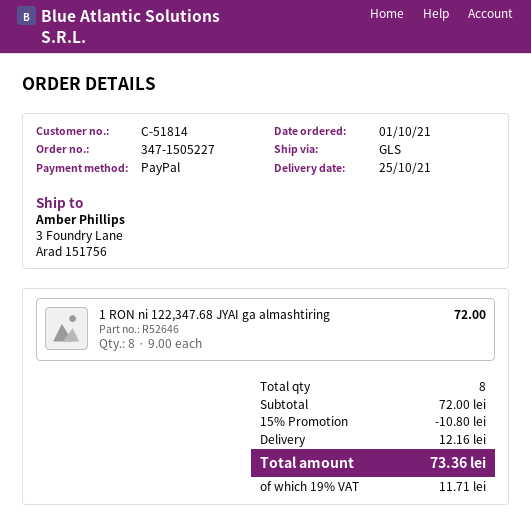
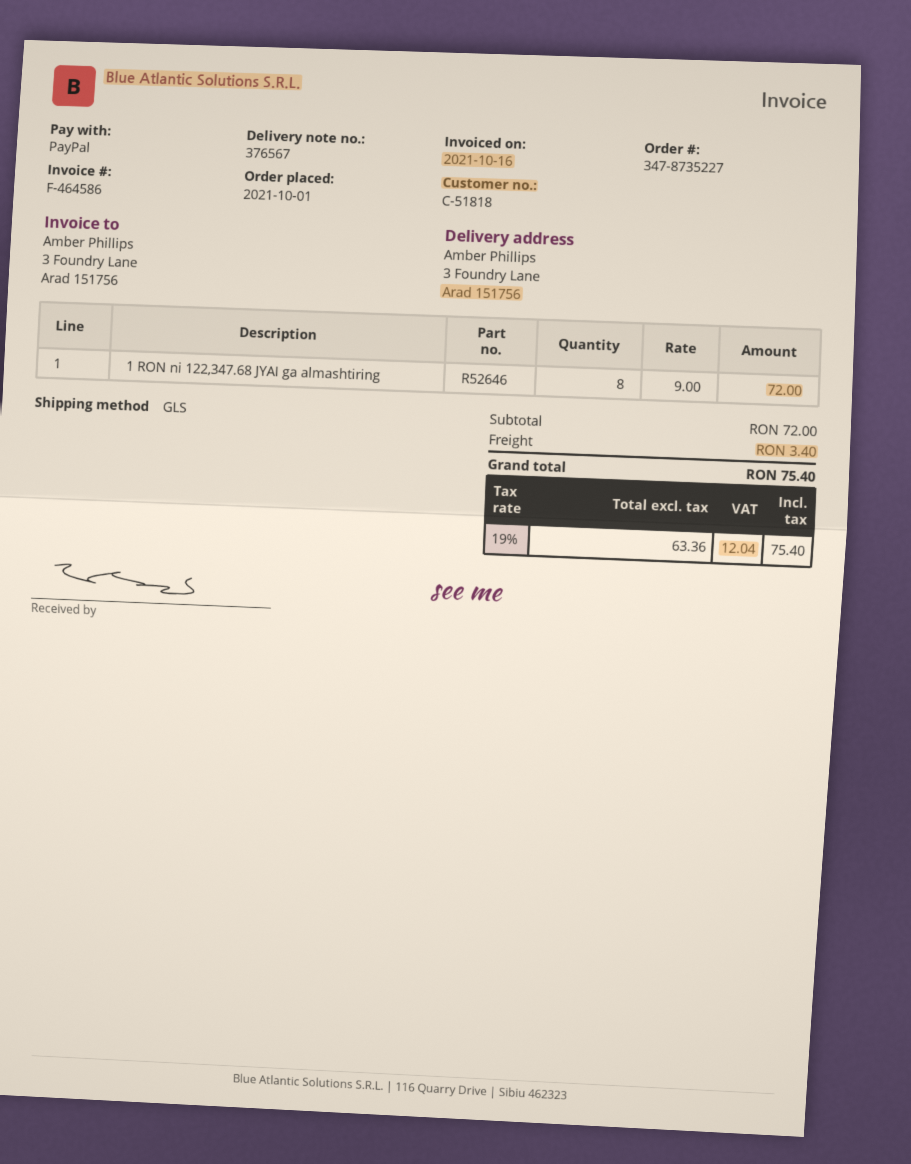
order number: 347-1505227 -> 347-8735227
customer number: C-51814 -> C-51818
discount: 15% = 10.80 -> none
shipping: 12.16 -> 3.40
tax: 19% = 11.71 -> 19% = 12.04
total: 73.36 -> 75.40

